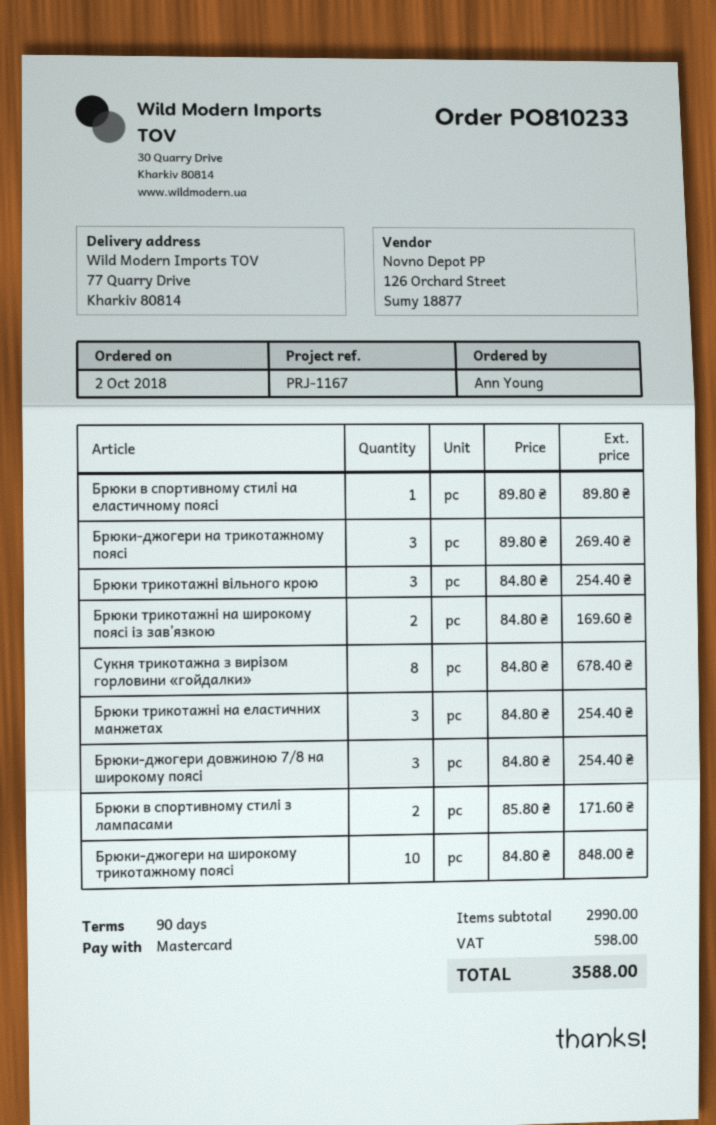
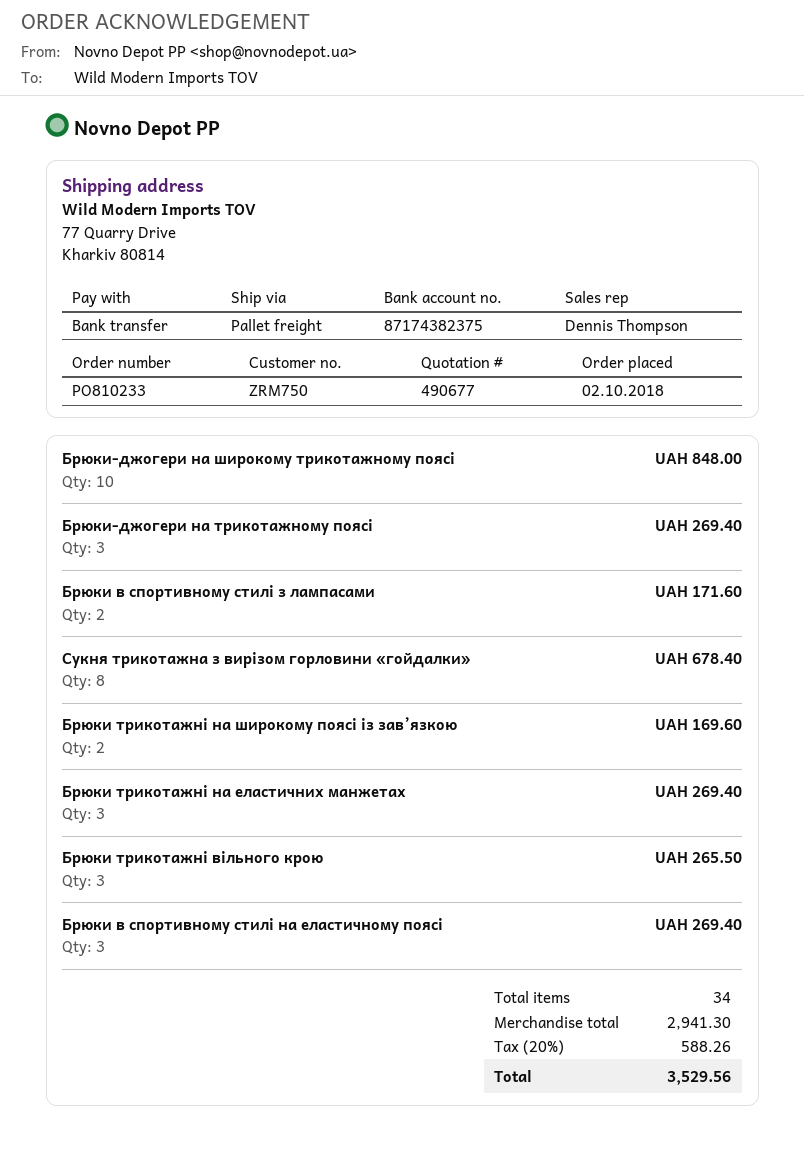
payment method: Mastercard -> bank transfer
Брюки в спортивному стилі на еластичному поясі: 1 for 89.80 -> 3 for 269.40
Брюки трикотажні вільного крою: 3 for 254.40 -> 3 for 265.50
Брюки трикотажні на еластичних манжетах: 3 for 254.40 -> 3 for 269.40
Брюки-джогери довжиною 7/8 на широкому поясі: 3 for 254.40 -> none
subtotal: 2990.00 -> 2941.30
tax: 598.00 -> 588.26
total: 3588.00 -> 3529.56

